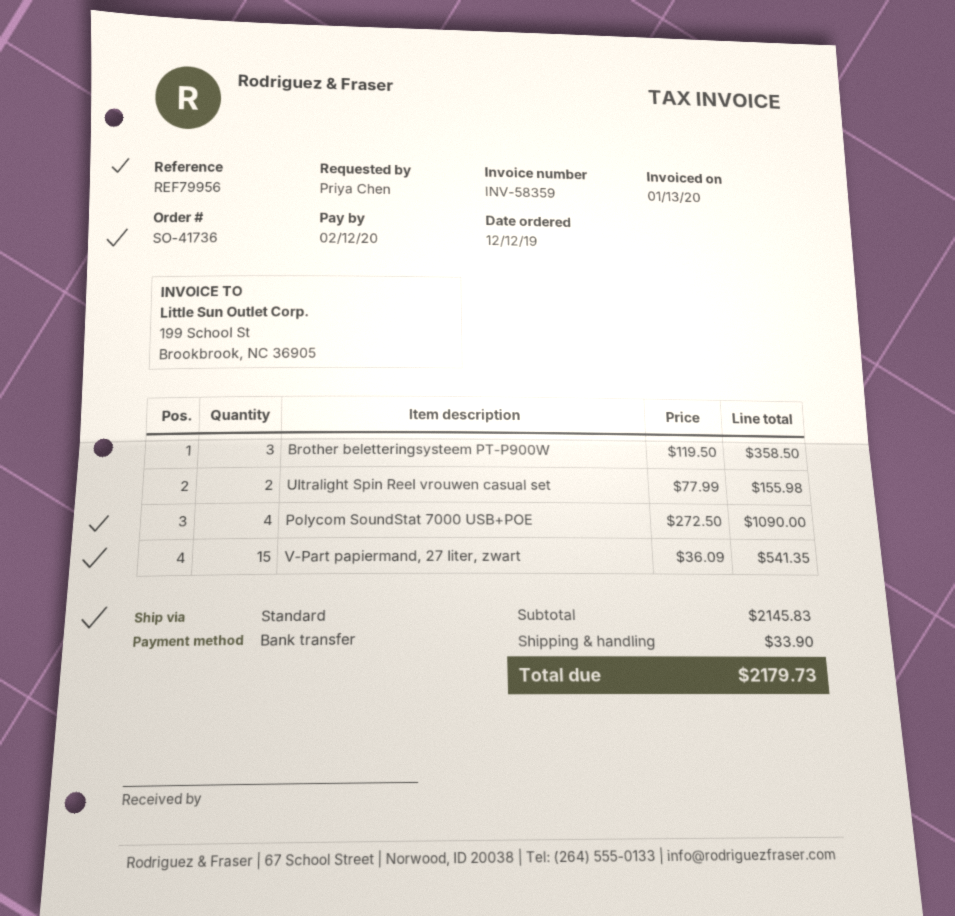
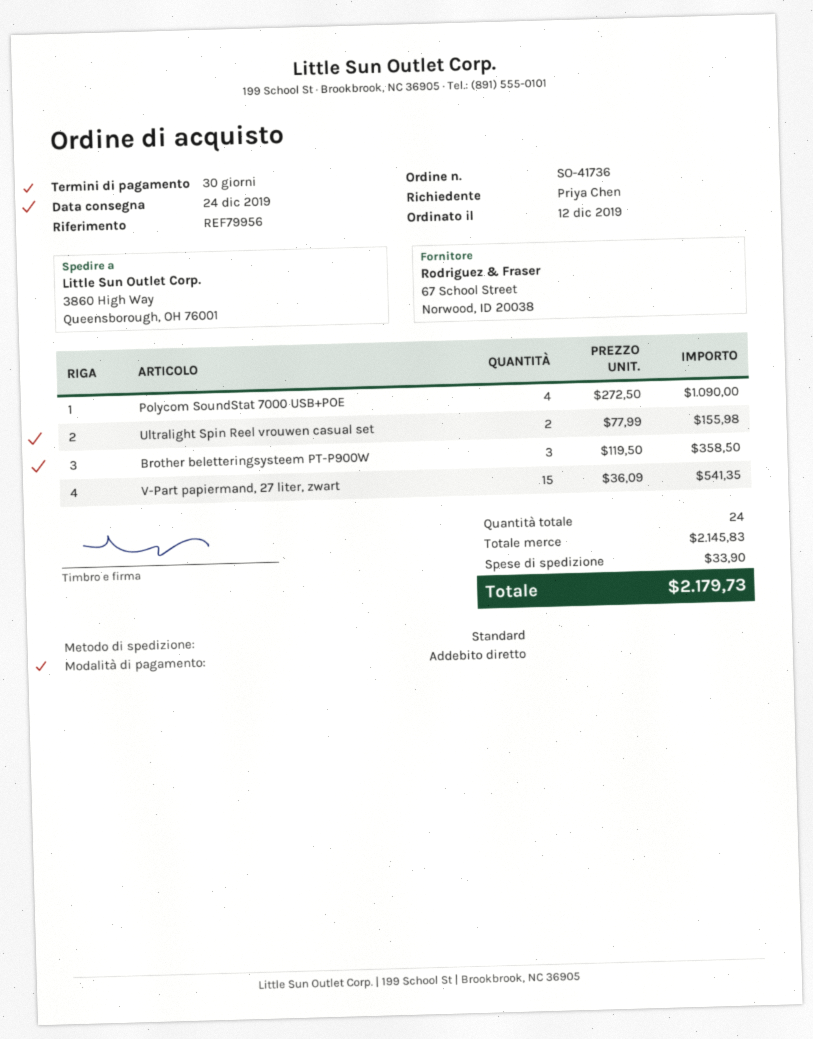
payment method: bank transfer -> direct debit

